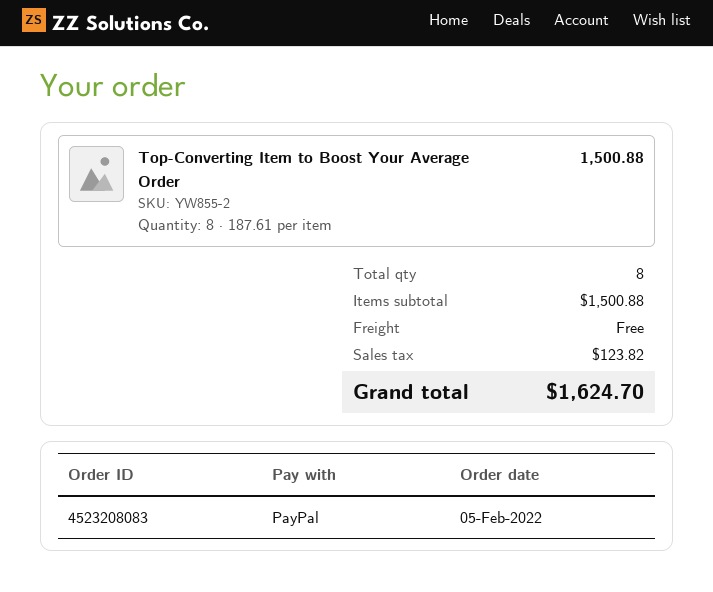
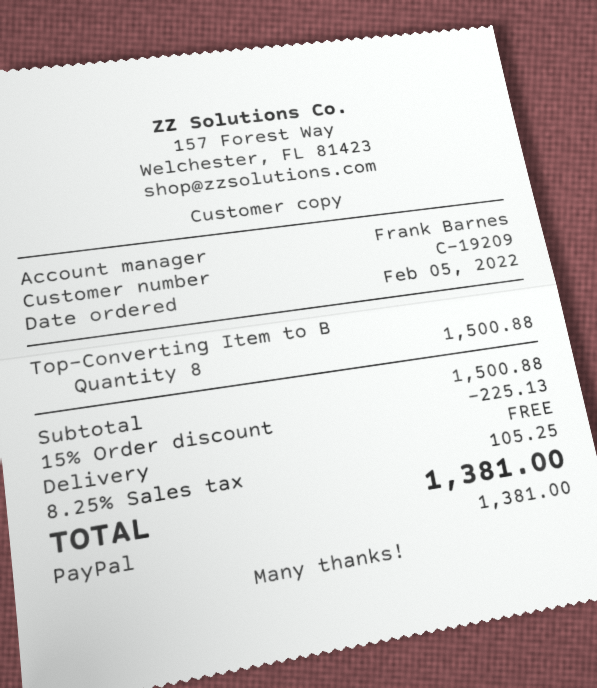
discount: none -> 15% = 225.13
tax: 123.82 -> 105.25
total: 1624.70 -> 1381.00

